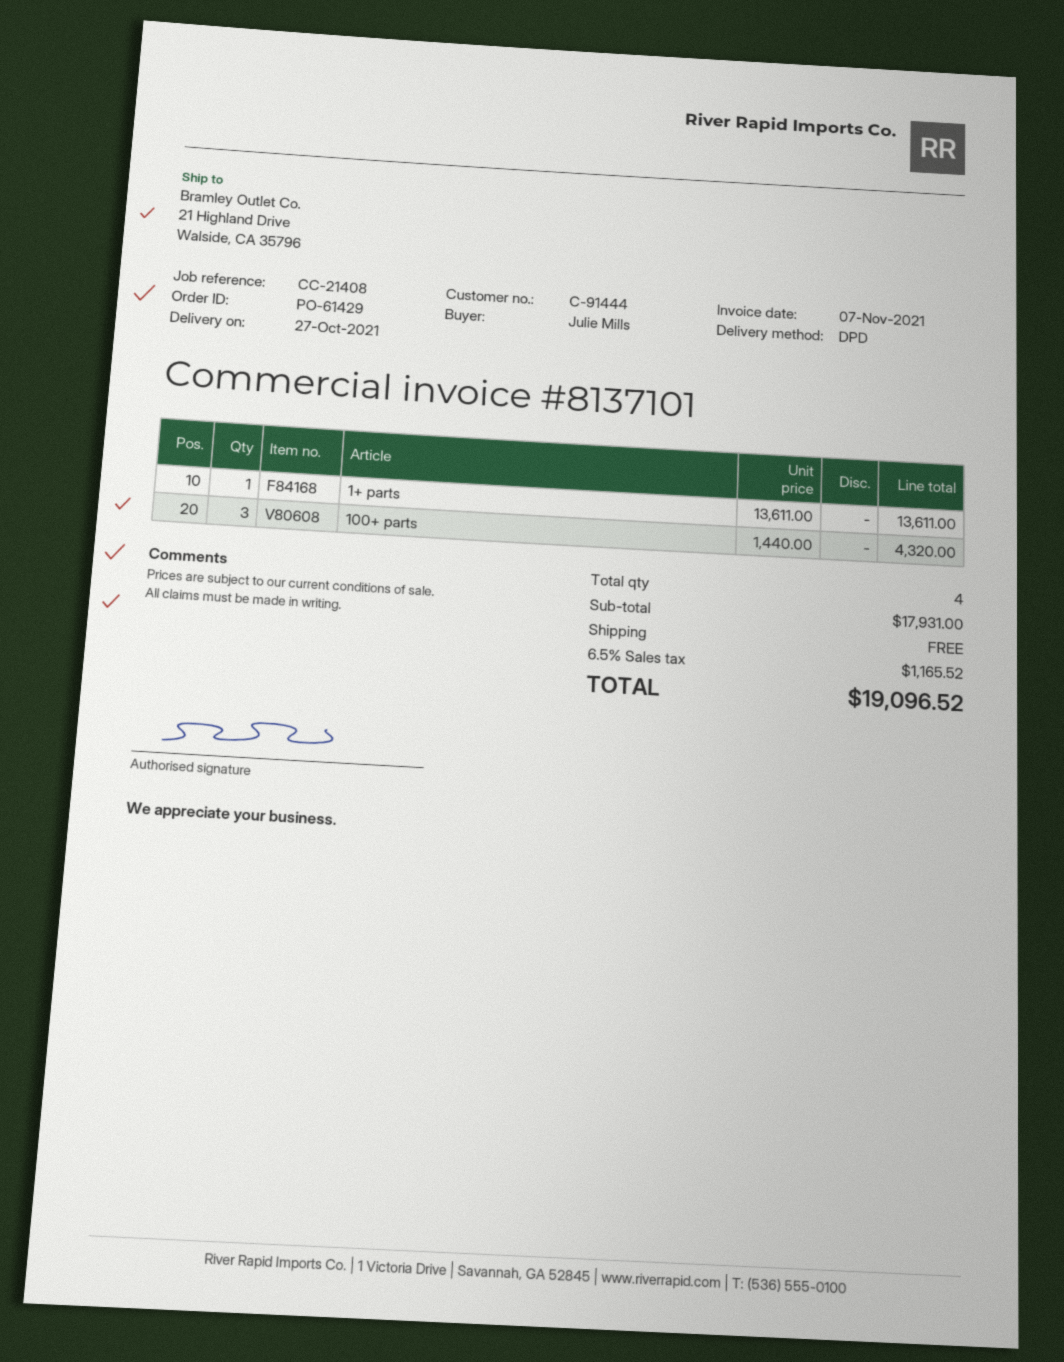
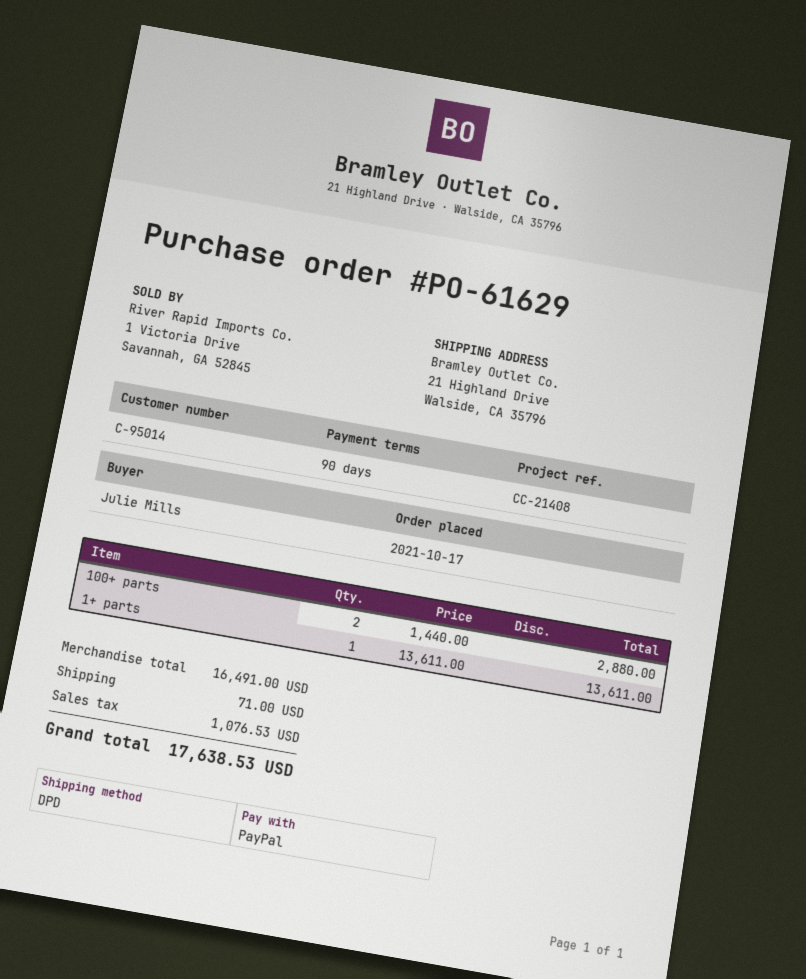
order number: PO-61429 -> PO-61629
customer number: C-91444 -> C-95014
100+ parts: 3 x 1440.00 = 4320.00 -> 2 x 1440.00 = 2880.00
subtotal: 17931.00 -> 16491.00
shipping: 0.00 -> 71.00
tax: 1165.52 -> 1076.53
total: 19096.52 -> 17638.53

